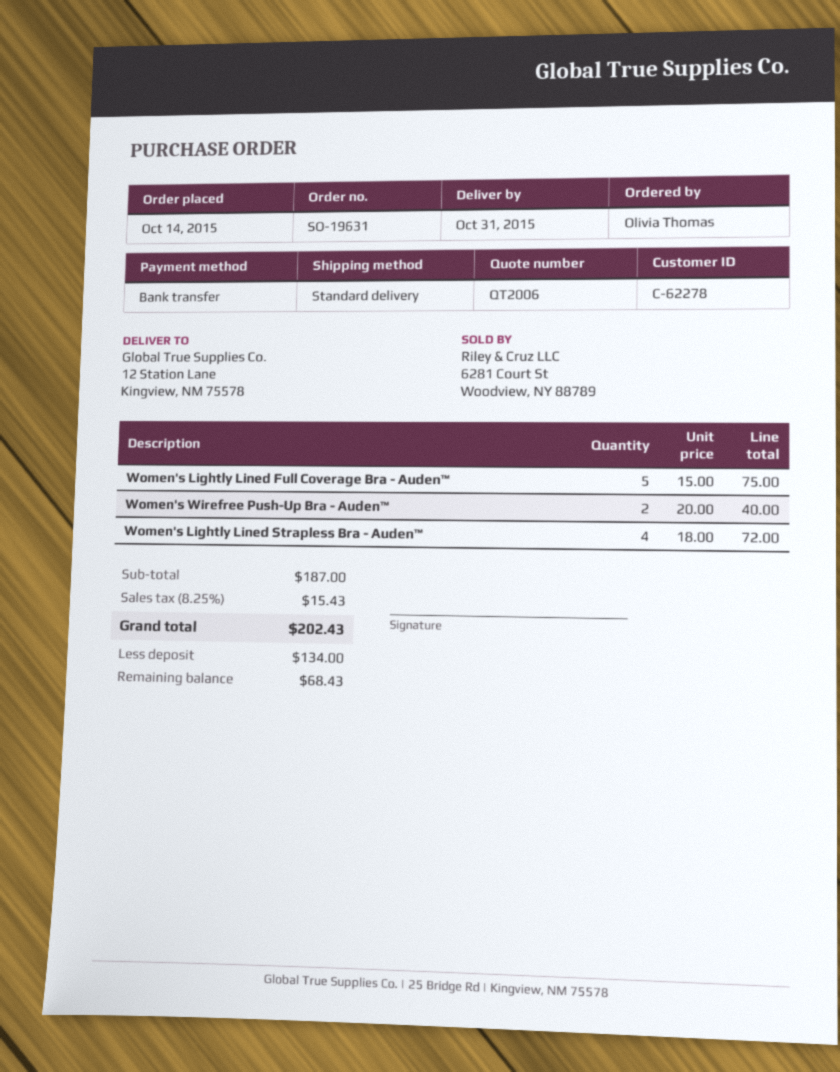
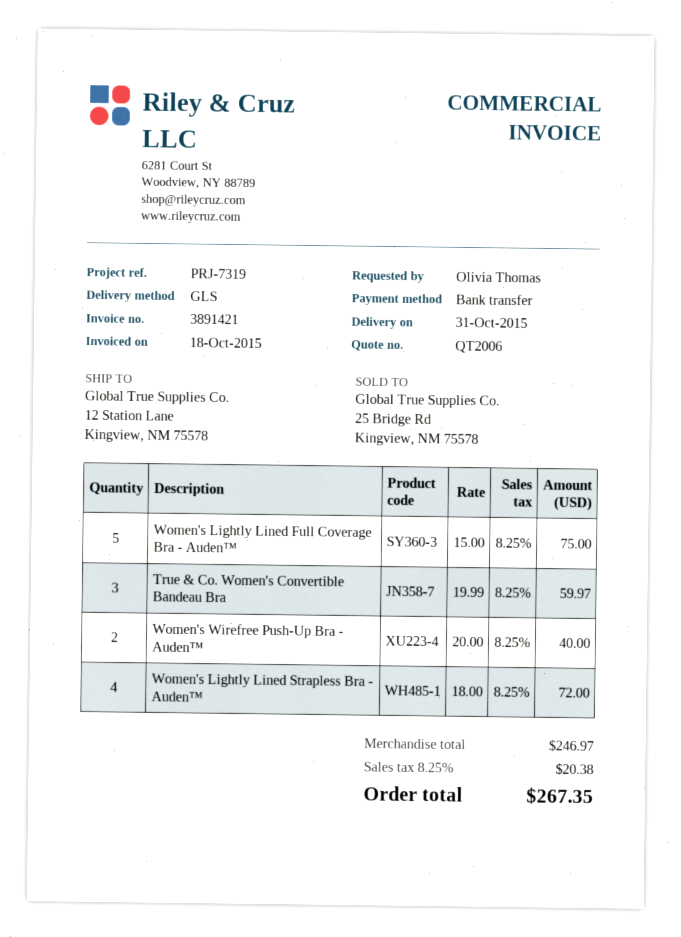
shipping method: standard -> GLS
True & Co. Women's Convertible Bandeau Bra: none -> 3 x 19.99 = 59.97
subtotal: 187.00 -> 246.97
tax: 8.25% = 15.43 -> 8.25% = 20.38
total: 202.43 -> 267.35

